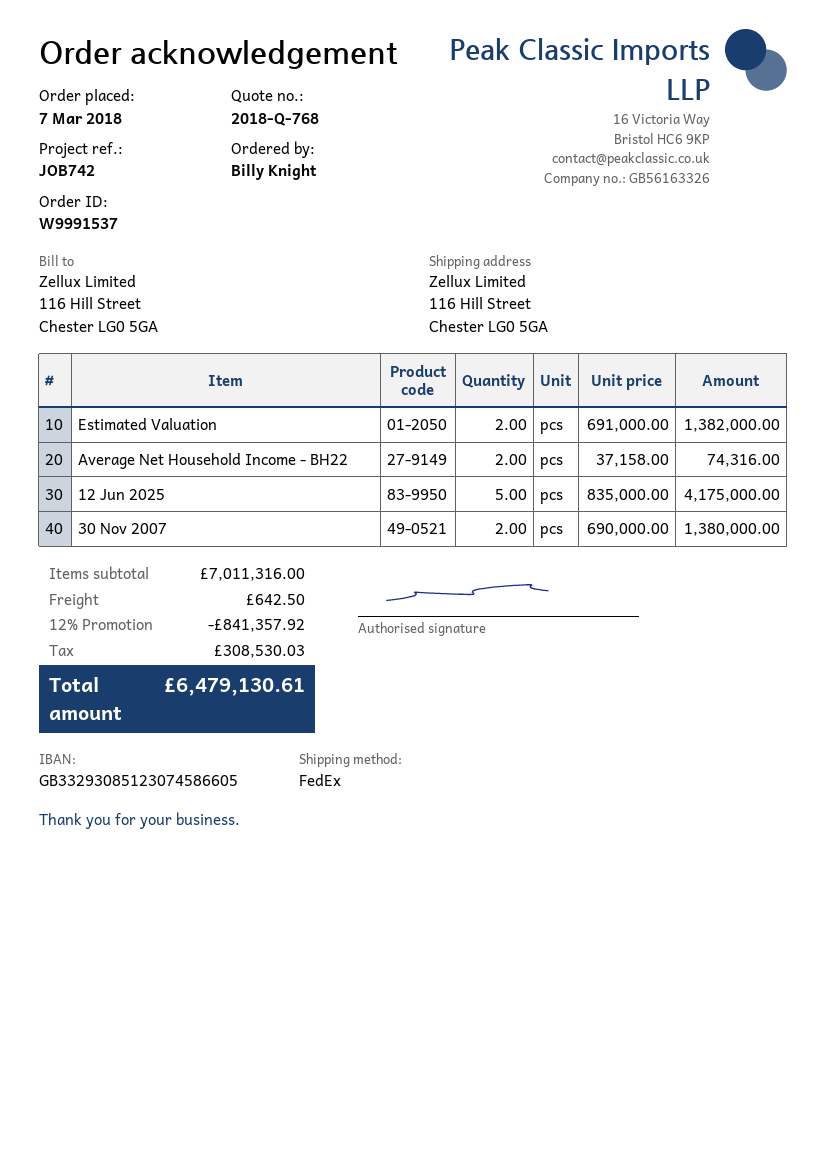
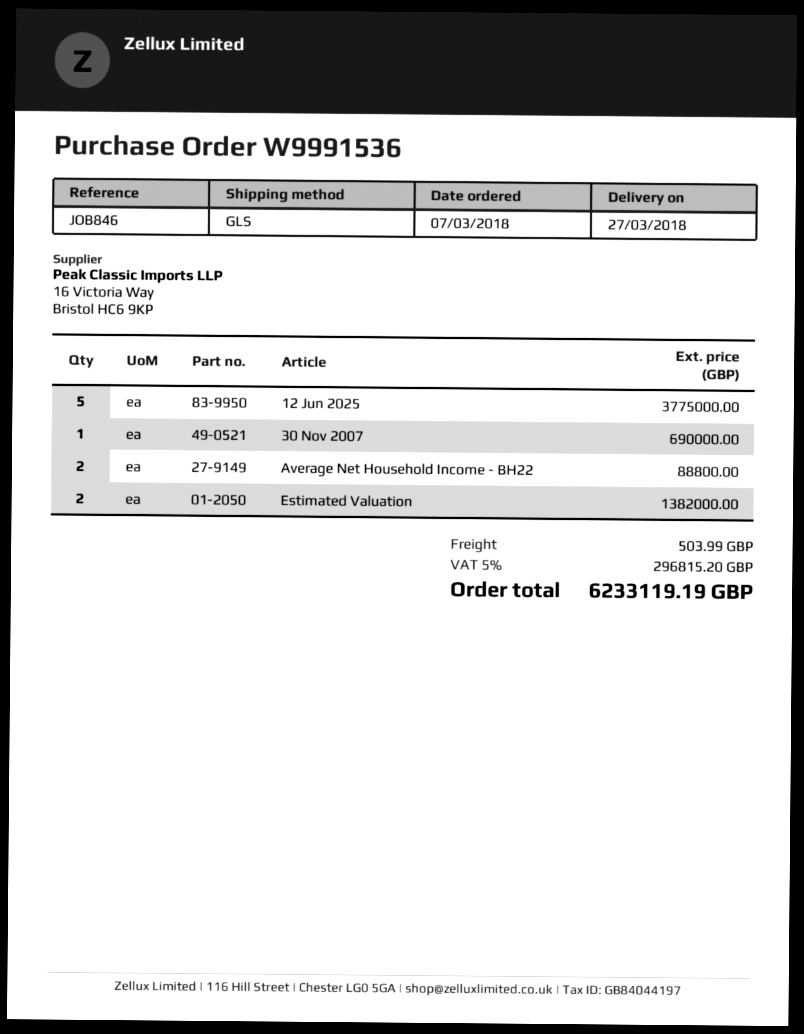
order number: W9991537 -> W9991536
reference: JOB742 -> JOB846
shipping method: FedEx -> GLS
Average Net Household Income - BH22: 2 for 74316.00 -> 2 for 88800.00
12 Jun 2025: 5 for 4175000.00 -> 5 for 3775000.00
30 Nov 2007: 2 for 1380000.00 -> 1 for 690000.00
discount: 12% = 841357.92 -> none
shipping: 642.50 -> 503.99
tax: 308530.03 -> 296815.20
total: 6479130.61 -> 6233119.19

